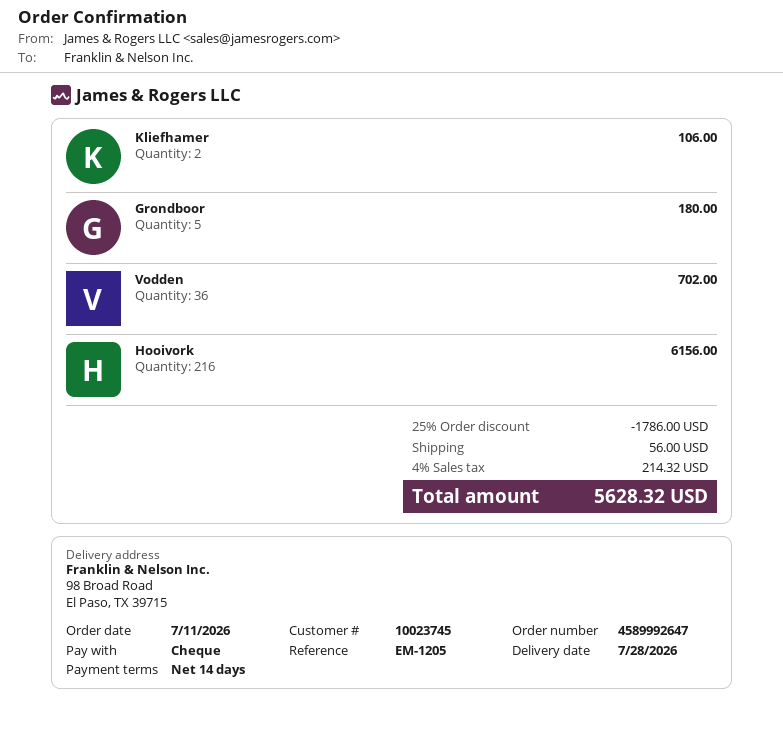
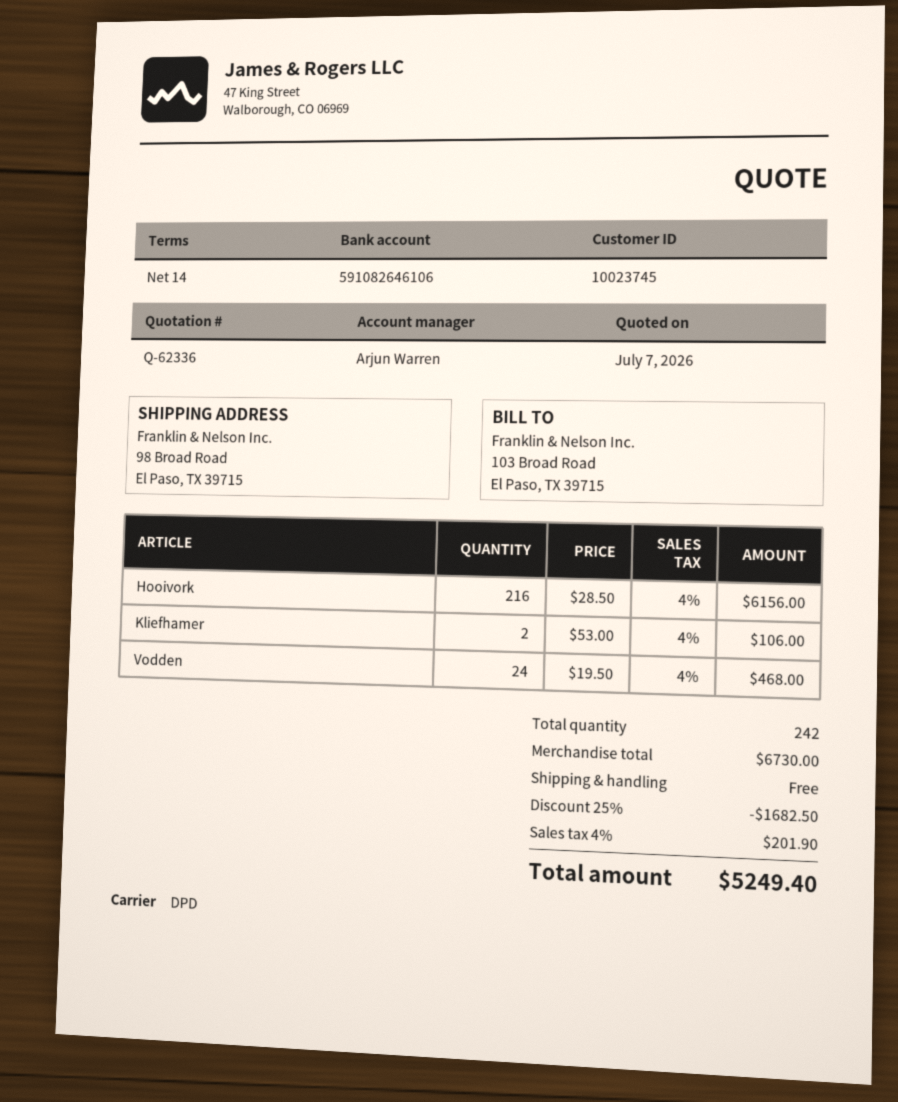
Grondboor: 5 for 180.00 -> none
Vodden: 36 for 702.00 -> 24 for 468.00
discount: 25% = 1786.00 -> 25% = 1682.50
shipping: 56.00 -> 0.00
tax: 4% = 214.32 -> 4% = 201.90
total: 5628.32 -> 5249.40

